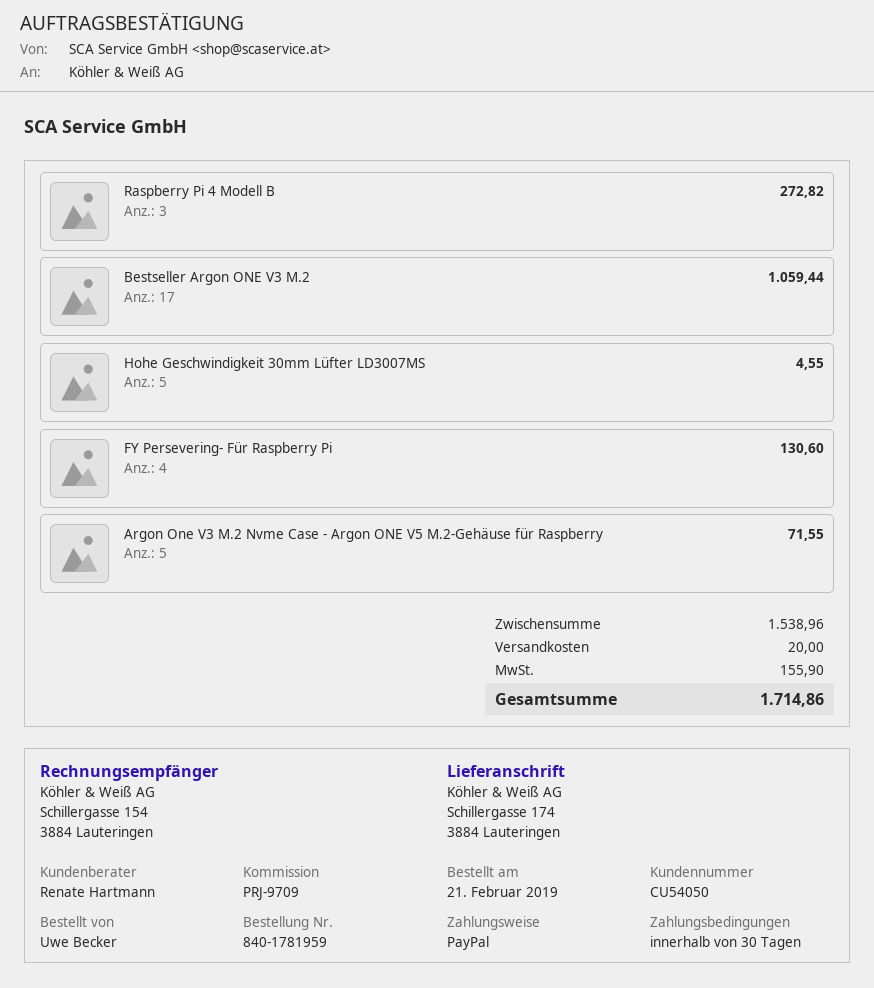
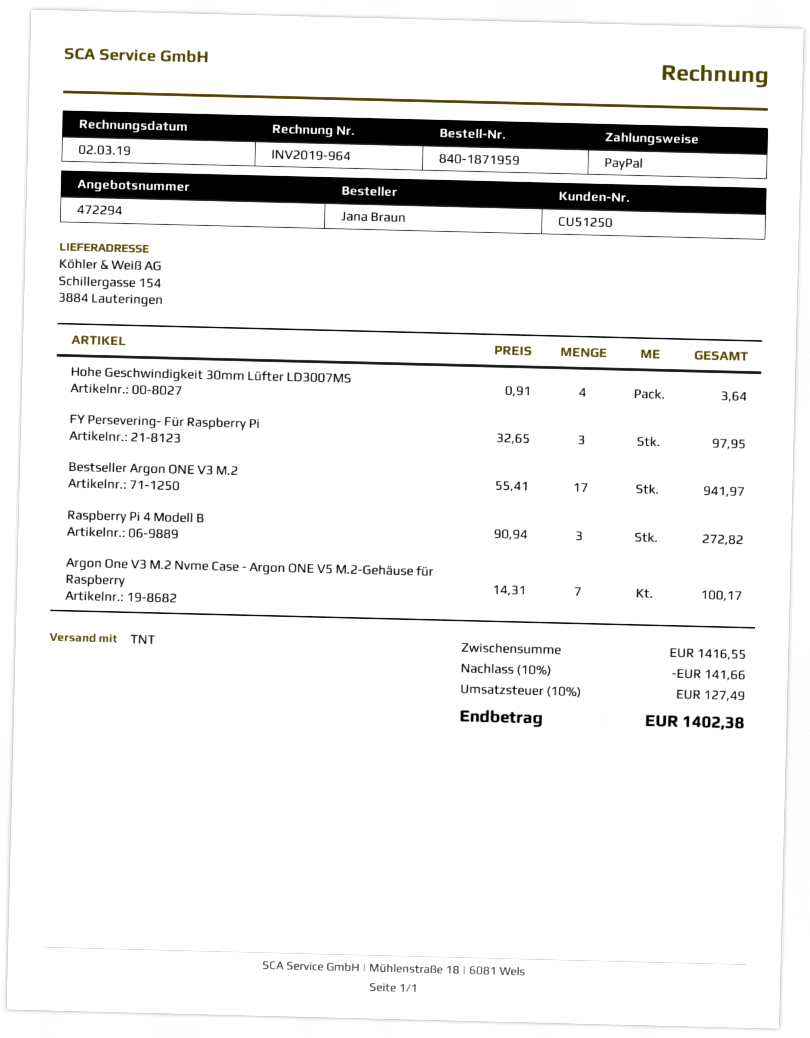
order number: 840-1781959 -> 840-1871959
customer number: CU54050 -> CU51250
ordered by: Uwe Becker -> Jana Braun
ship to: Schillergasse 174, 3884 Lauteringen -> Schillergasse 154, 3884 Lauteringen
Bestseller Argon ONE V3 M.2: 17 for 1059.44 -> 17 for 941.97
Hohe Geschwindigkeit 30mm Lüfter LD3007MS: 5 for 4.55 -> 4 for 3.64
FY Persevering- Für Raspberry Pi: 4 for 130.60 -> 3 for 97.95
Argon One V3 M.2 Nvme Case - Argon ONE V5 M.2-Gehäuse für Raspberry: 5 for 71.55 -> 7 for 100.17
subtotal: 1538.96 -> 1416.55
discount: none -> 10% = 141.66
shipping: 20.00 -> none
tax: 155.90 -> 127.49
total: 1714.86 -> 1402.38

